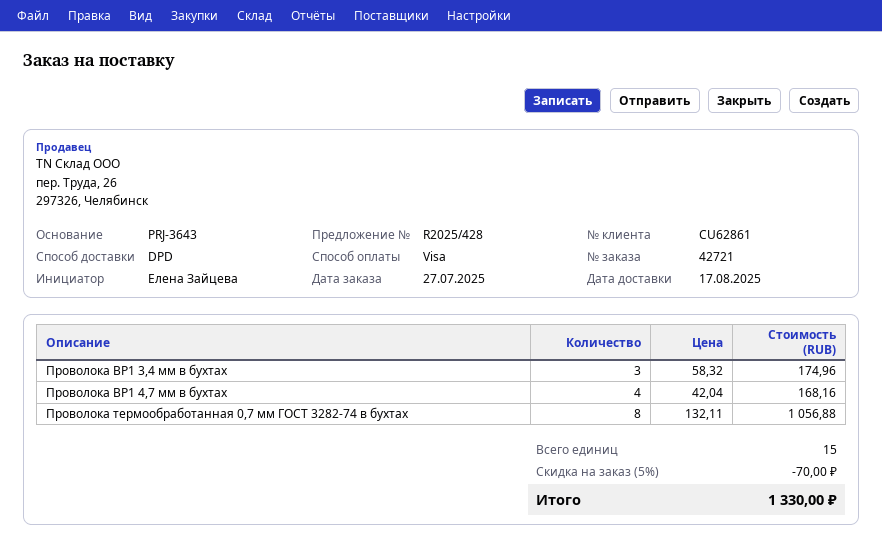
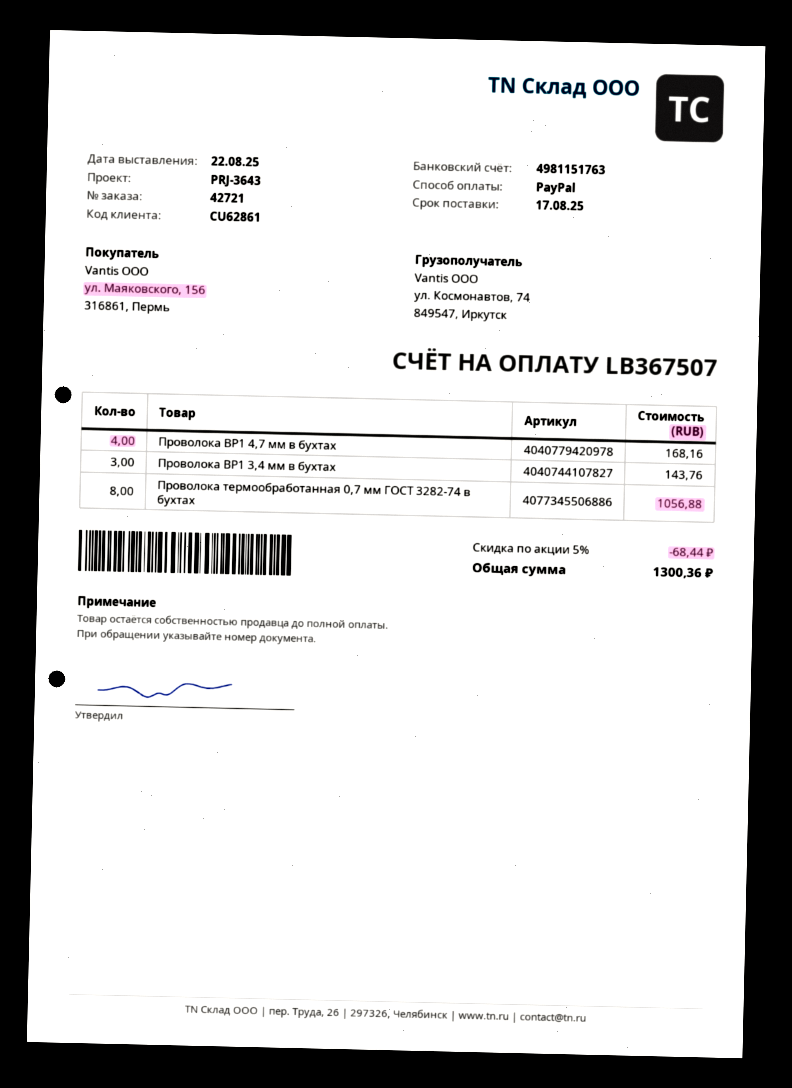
payment method: Visa -> PayPal
Проволока ВР1 3,4 мм в бухтах: 3 for 174.96 -> 3 for 143.76
discount: 5% = 70.00 -> 5% = 68.44
total: 1330.00 -> 1300.36

